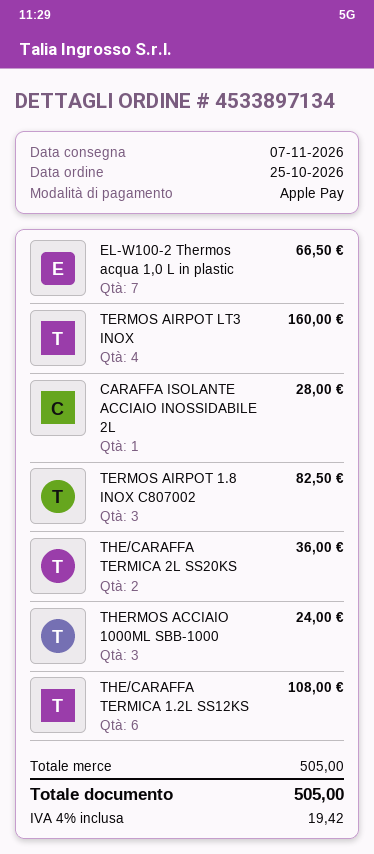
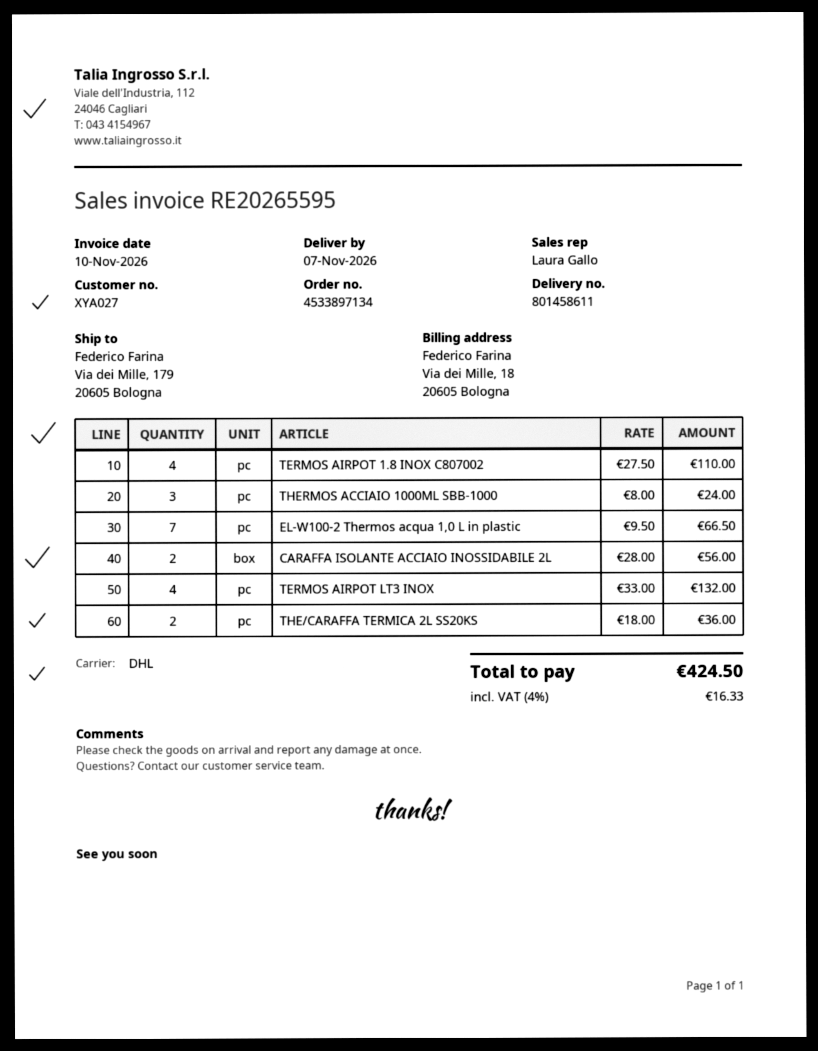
TERMOS AIRPOT LT3 INOX: 4 for 160.00 -> 4 for 132.00
CARAFFA ISOLANTE ACCIAIO INOSSIDABILE 2L: 1 for 28.00 -> 2 for 56.00
TERMOS AIRPOT 1.8 INOX C807002: 3 for 82.50 -> 4 for 110.00
THE/CARAFFA TERMICA 1.2L SS12KS: 6 for 108.00 -> none
tax: 4% = 19.42 -> 4% = 16.33
total: 505.00 -> 424.50

